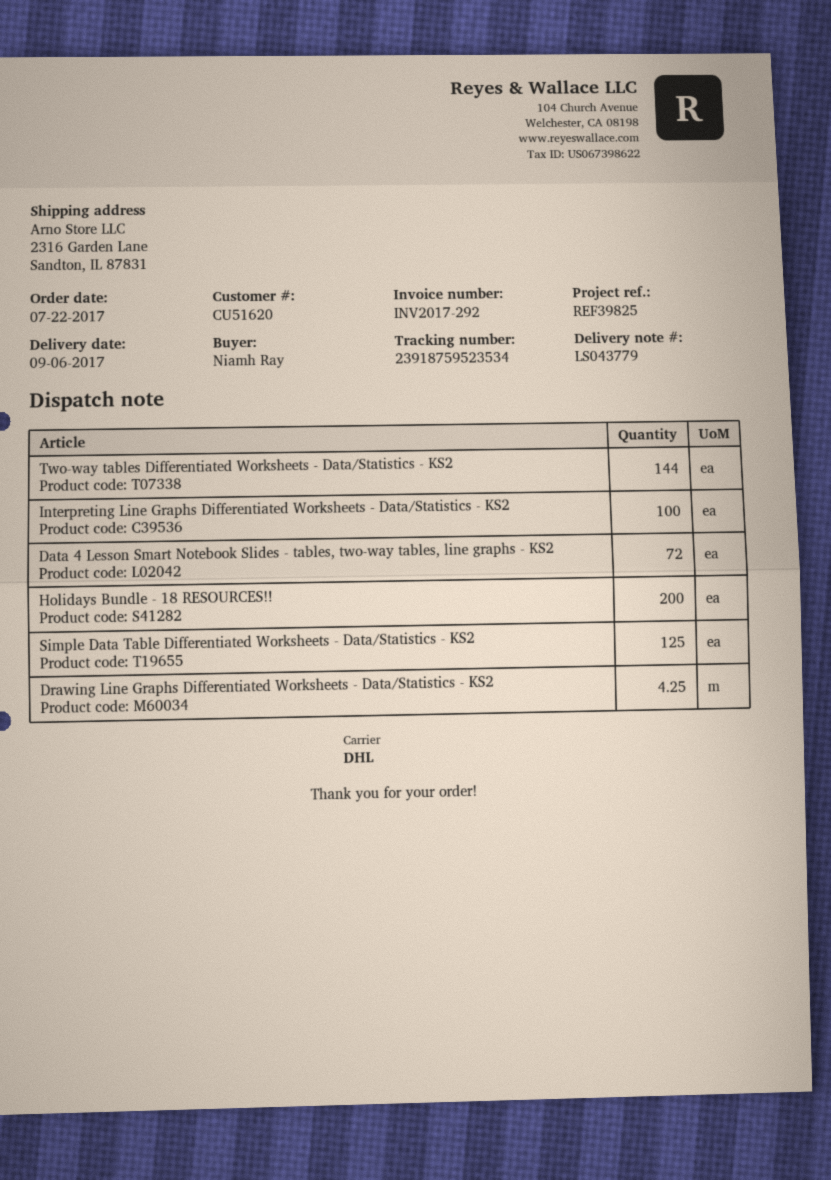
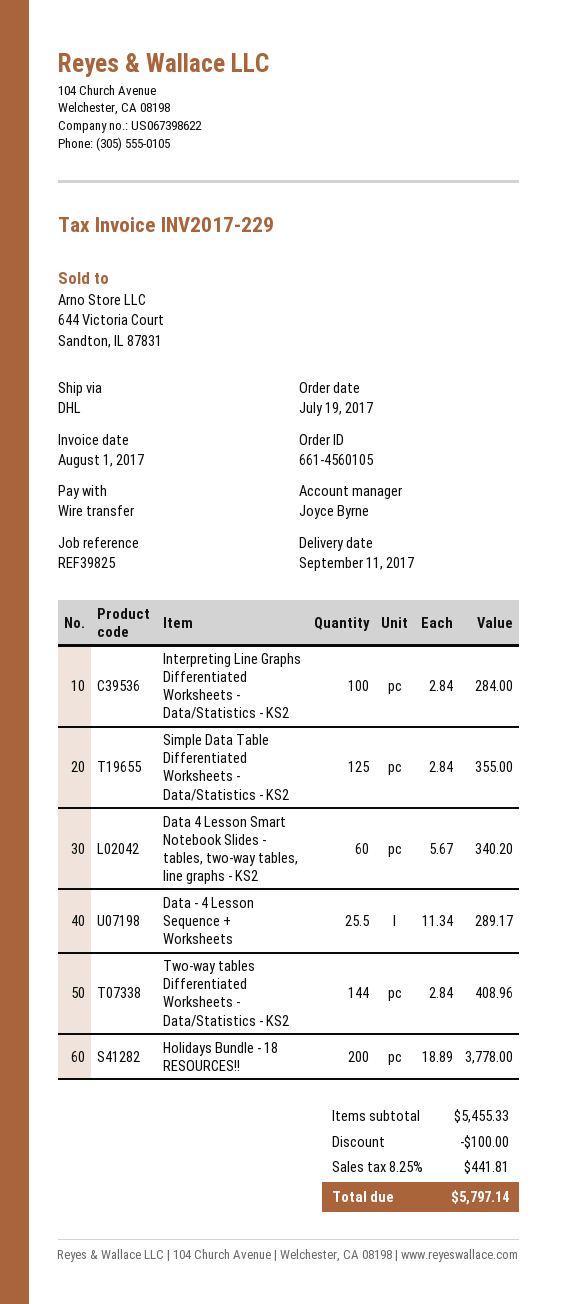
order date: 2017-07-22 -> 2017-07-19
delivery date: 2017-09-06 -> 2017-09-11
invoice number: INV2017-292 -> INV2017-229
Data 4 Lesson Smart Notebook Slides - tables, two-way tables, line graphs - KS2: 72 -> 60
Drawing Line Graphs Differentiated Worksheets - Data/Statistics - KS2: 4.25 -> none
Data - 4 Lesson Sequence + Worksheets: none -> 25.5

